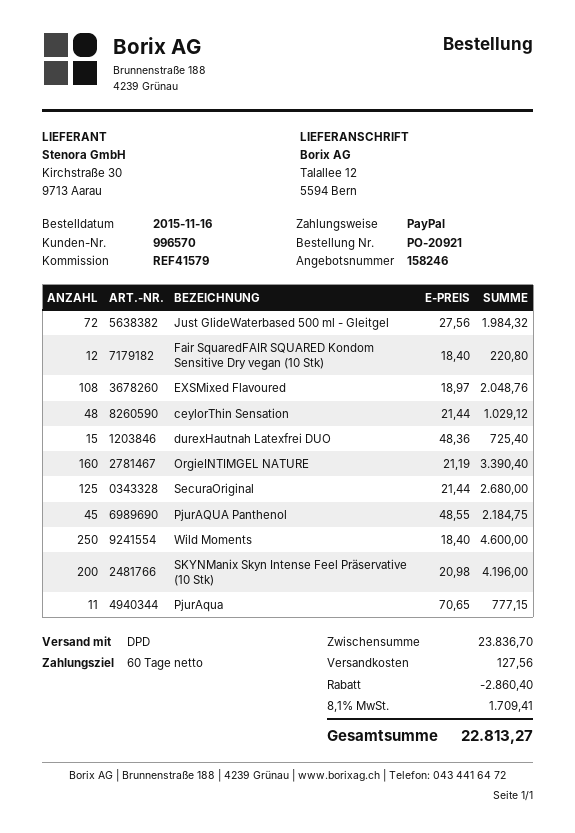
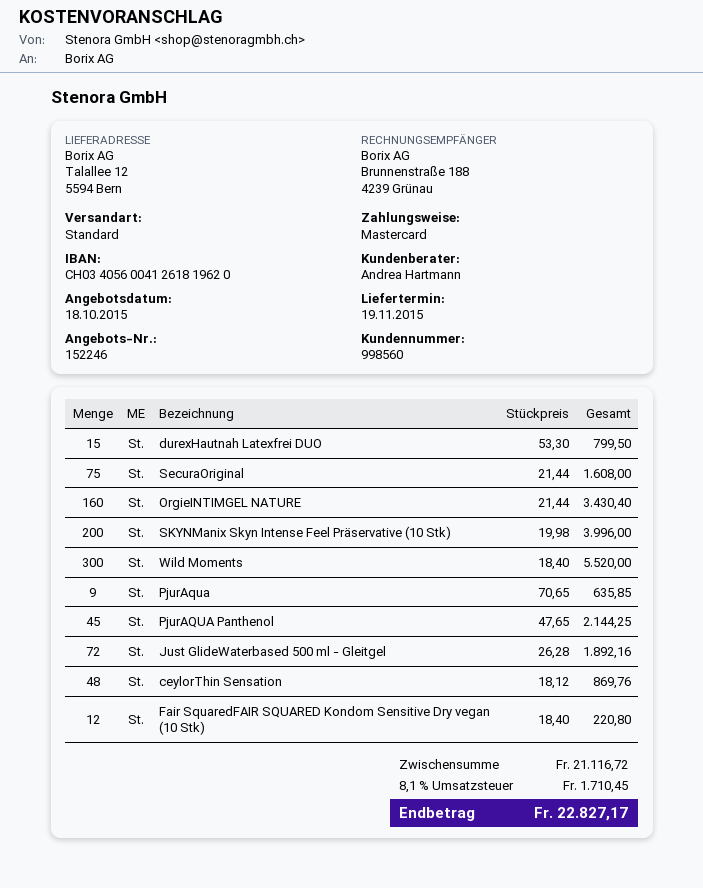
quote number: 158246 -> 152246
customer number: 996570 -> 998560
payment method: PayPal -> Mastercard
shipping method: DPD -> standard
Just GlideWaterbased 500 ml - Gleitgel: 72 x 27.56 = 1984.32 -> 72 x 26.28 = 1892.16
EXSMixed Flavoured: 108 x 18.97 = 2048.76 -> none
ceylorThin Sensation: 48 x 21.44 = 1029.12 -> 48 x 18.12 = 869.76
durexHautnah Latexfrei DUO: 15 x 48.36 = 725.40 -> 15 x 53.30 = 799.50
OrgieINTIMGEL NATURE: 160 x 21.19 = 3390.40 -> 160 x 21.44 = 3430.40
SecuraOriginal: 125 x 21.44 = 2680.00 -> 75 x 21.44 = 1608.00
PjurAQUA Panthenol: 45 x 48.55 = 2184.75 -> 45 x 47.65 = 2144.25
Wild Moments: 250 x 18.40 = 4600.00 -> 300 x 18.40 = 5520.00
SKYNManix Skyn Intense Feel Präservative (10 Stk): 200 x 20.98 = 4196.00 -> 200 x 19.98 = 3996.00
PjurAqua: 11 x 70.65 = 777.15 -> 9 x 70.65 = 635.85
subtotal: 23836.70 -> 21116.72
discount: 2860.40 -> none
shipping: 127.56 -> none
tax: 8.1% = 1709.41 -> 8.1% = 1710.45
total: 22813.27 -> 22827.17

